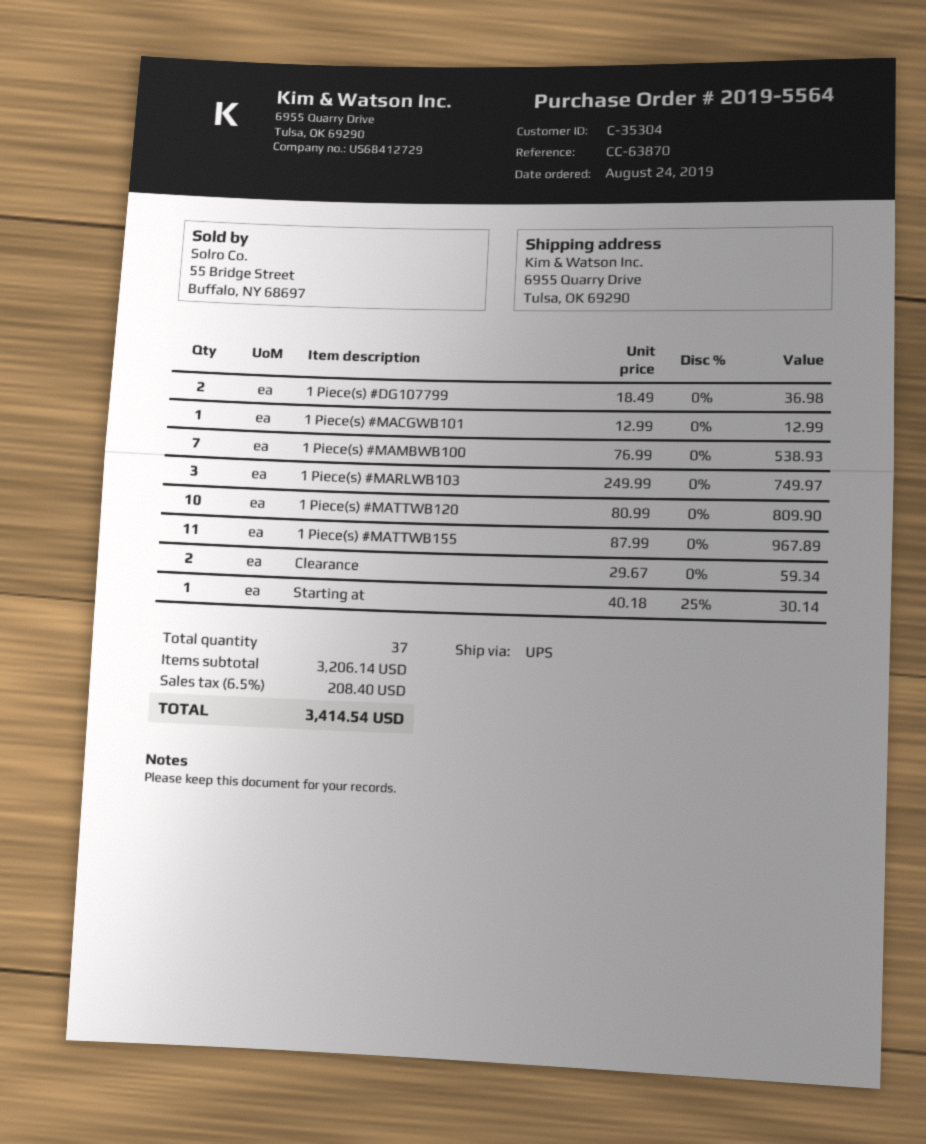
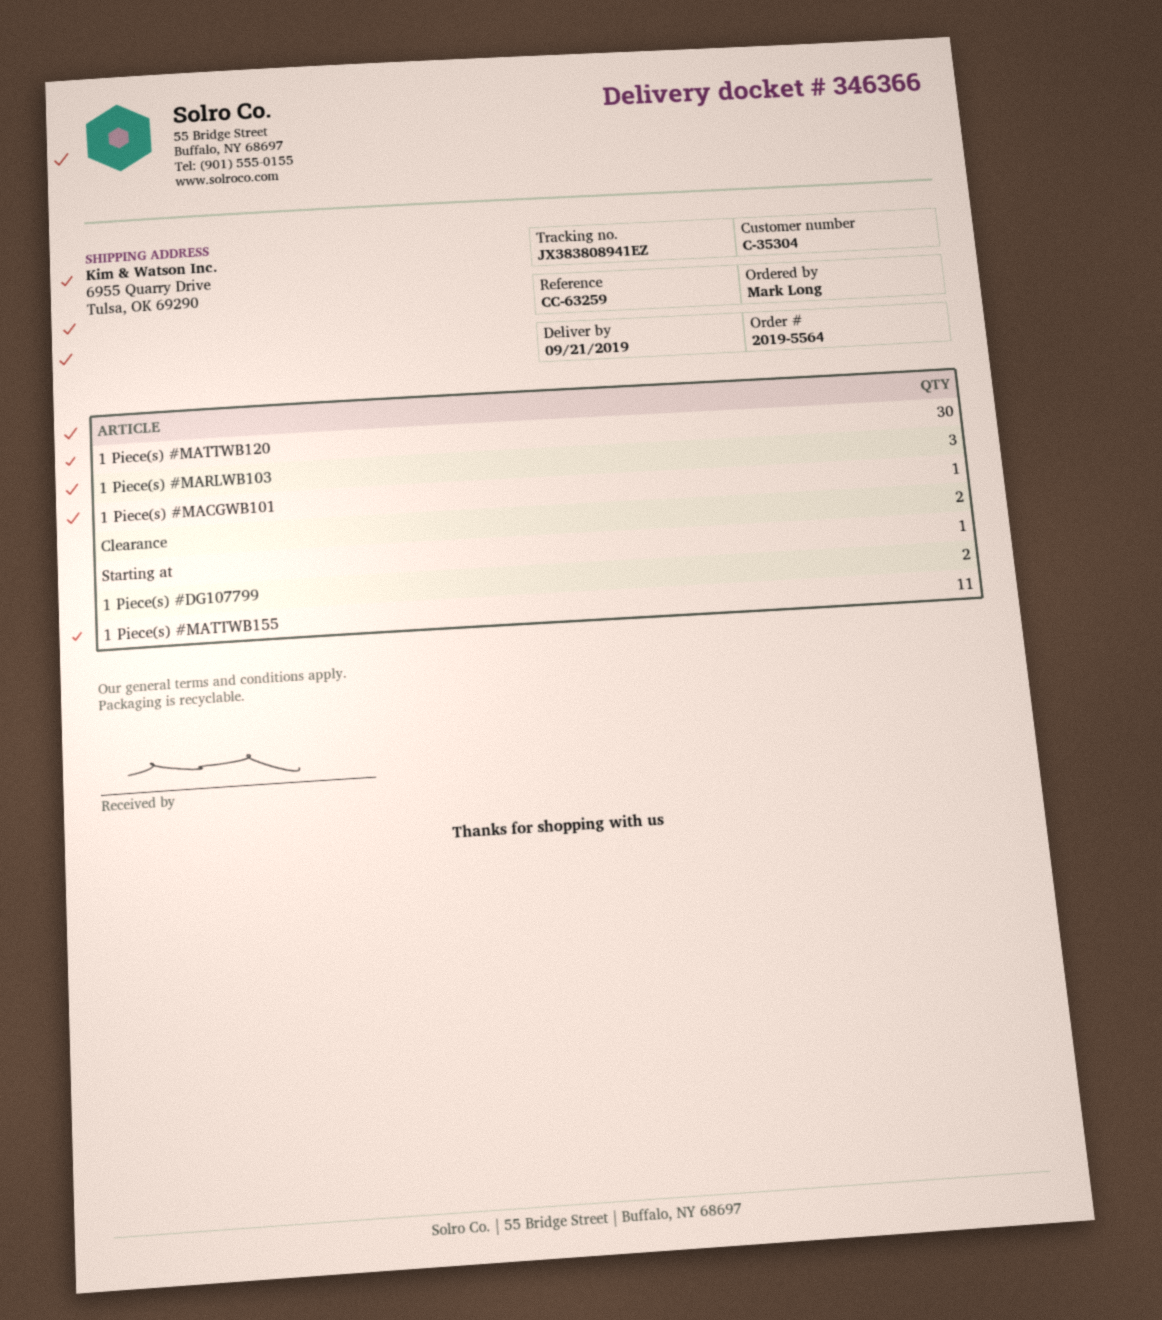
reference: CC-63870 -> CC-63259
1 Piece(s) #MAMBWB100: 7 -> none
1 Piece(s) #MATTWB120: 10 -> 30

